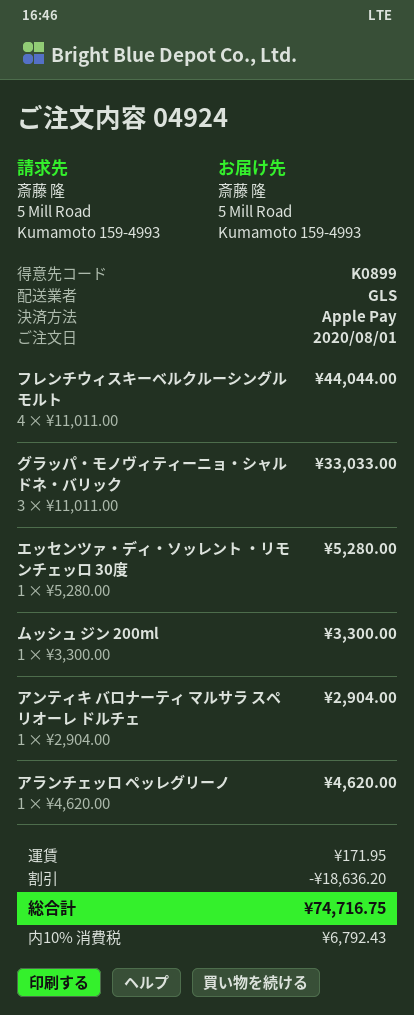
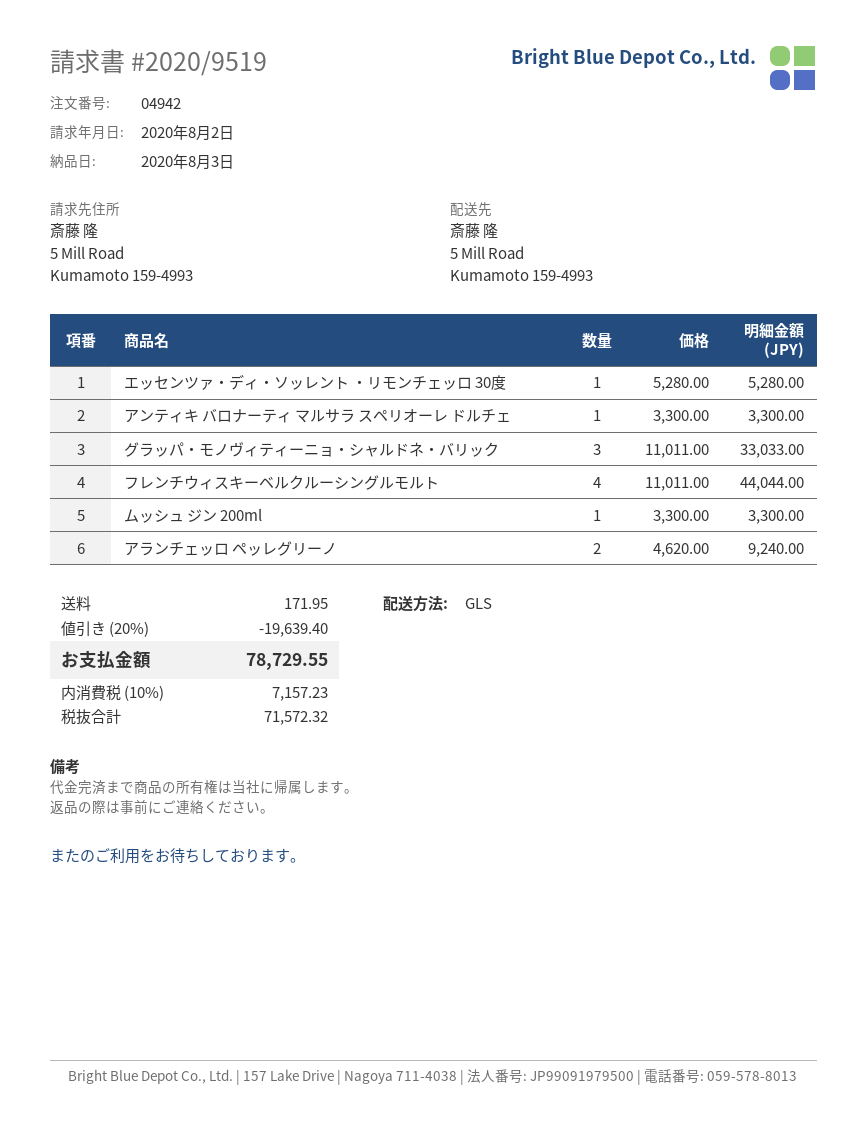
order number: 04924 -> 04942
アンティキ バロナーティ マルサラ スペリオーレ ドルチェ: 1 x 2904.00 = 2904.00 -> 1 x 3300.00 = 3300.00
アランチェッロ ペッレグリーノ: 1 x 4620.00 = 4620.00 -> 2 x 4620.00 = 9240.00
discount: 18636.20 -> 19639.40
tax: 10% = 6792.43 -> 10% = 7157.23
total: 74716.75 -> 78729.55

